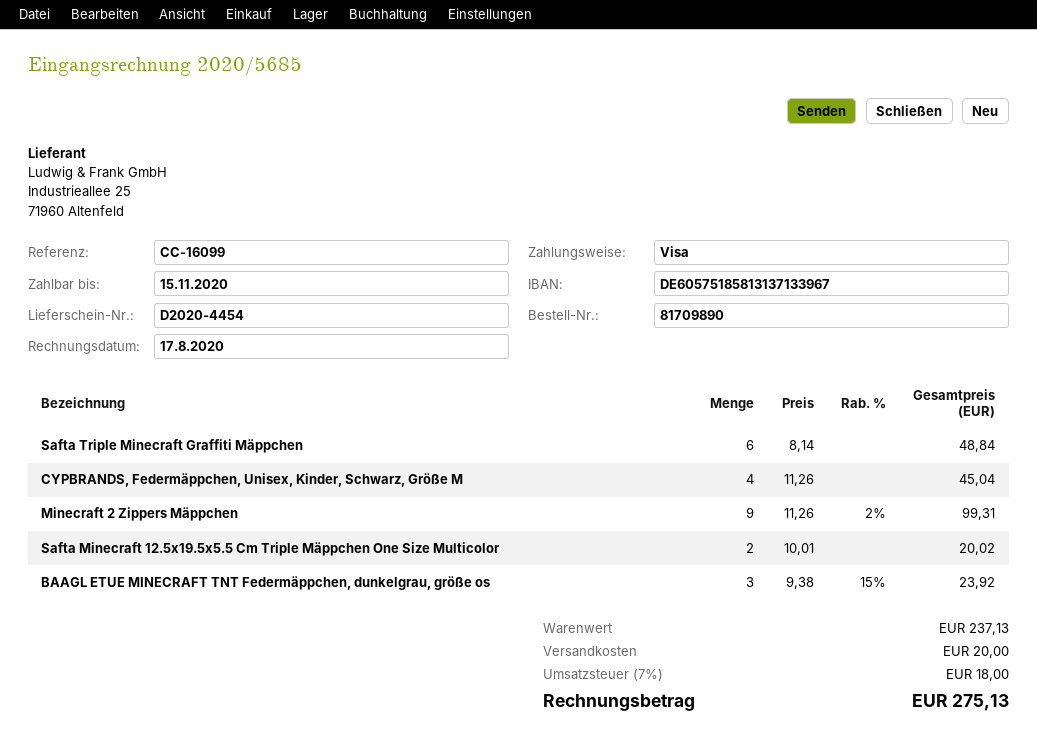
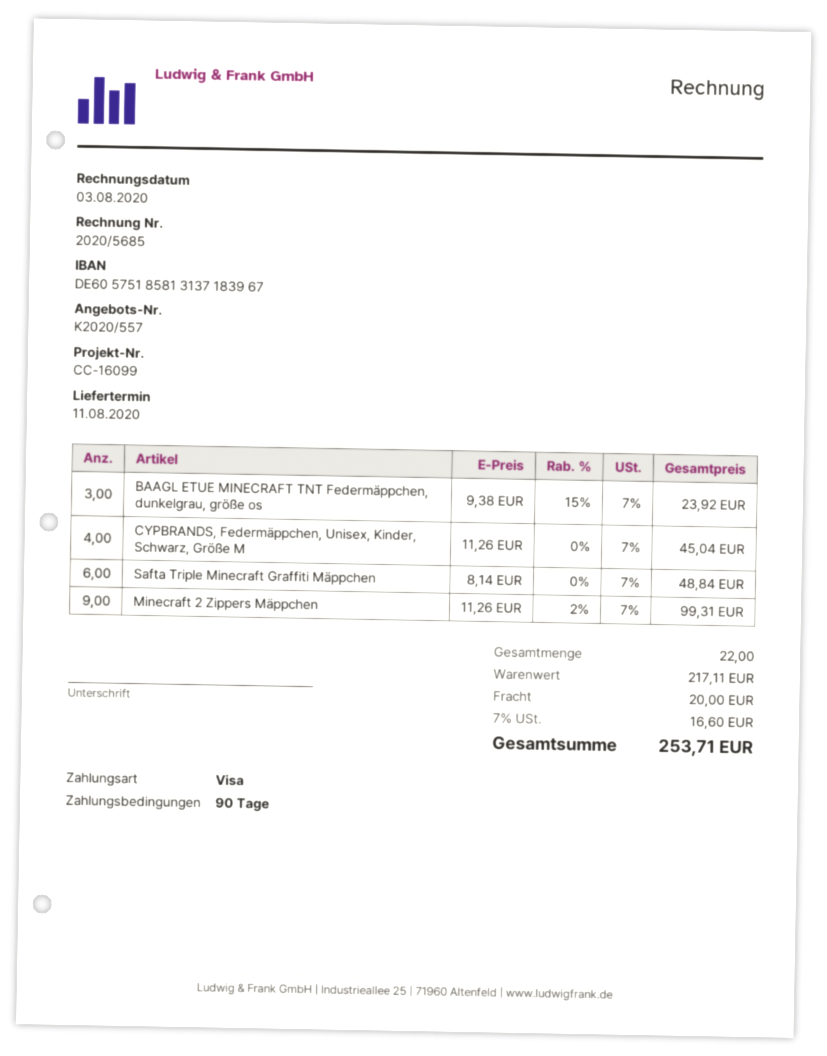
invoice date: 2020-08-17 -> 2020-08-03
bank account: DE60575185813137133967 -> DE60575185813137183967
Safta Minecraft 12.5x19.5x5.5 Cm Triple Mäppchen One Size Multicolor: 2 x 10.01 = 20.02 -> none
subtotal: 237.13 -> 217.11
tax: 7% = 18.00 -> 7% = 16.60
total: 275.13 -> 253.71

